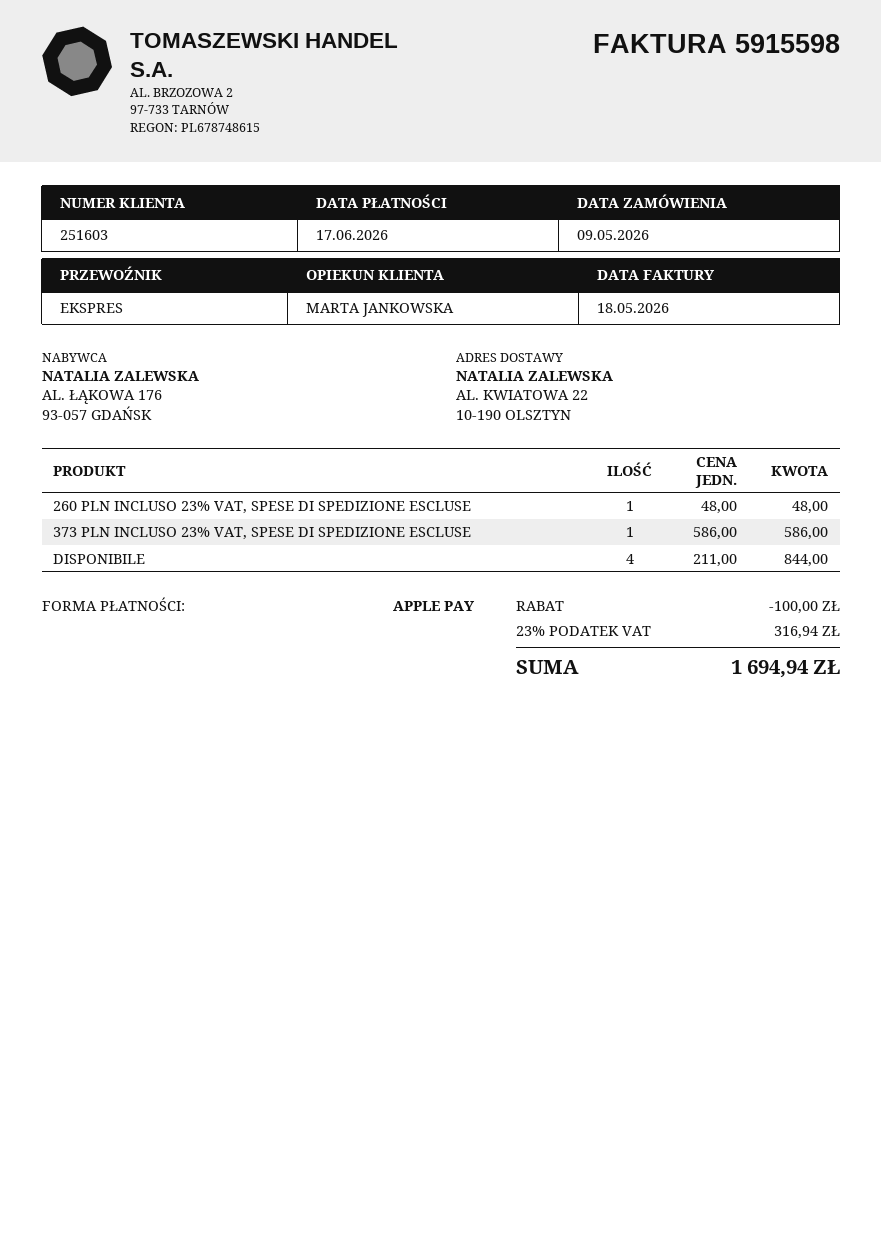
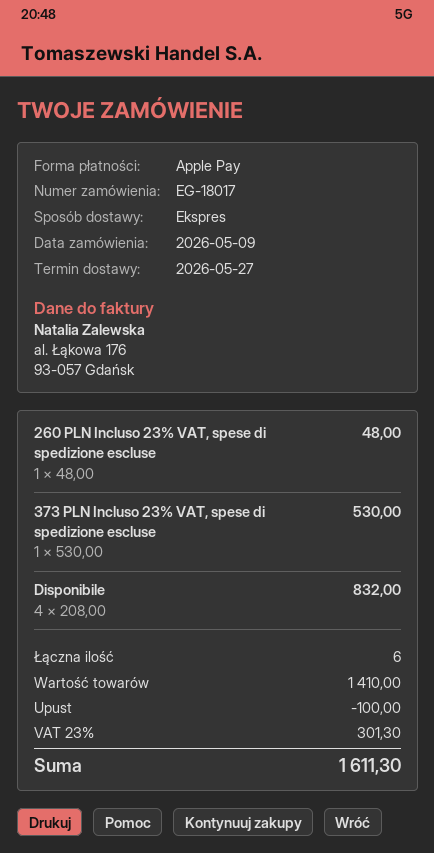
373 PLN INCLUSO 23% VAT, SPESE DI SPEDIZIONE ESCLUSE: 1 x 586.00 = 586.00 -> 1 x 530.00 = 530.00
DISPONIBILE: 4 x 211.00 = 844.00 -> 4 x 208.00 = 832.00
tax: 23% = 316.94 -> 23% = 301.30
total: 1694.94 -> 1611.30

